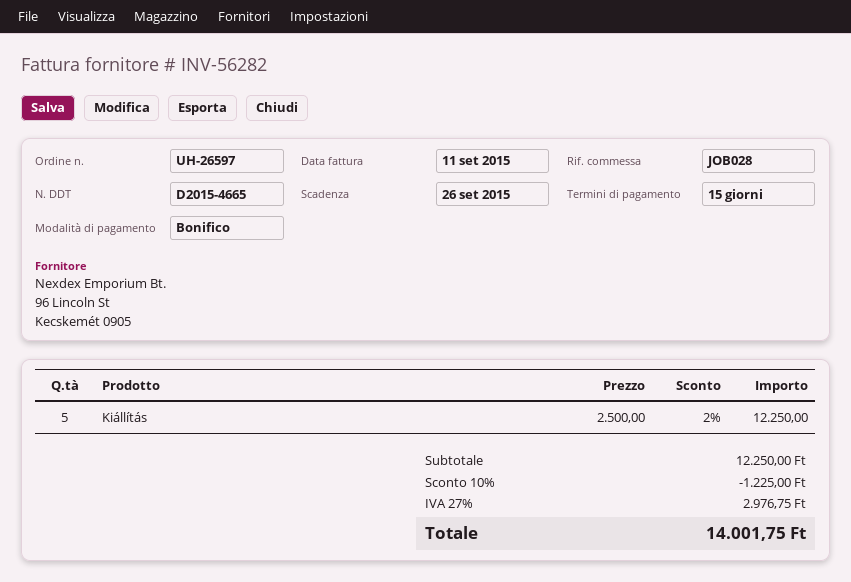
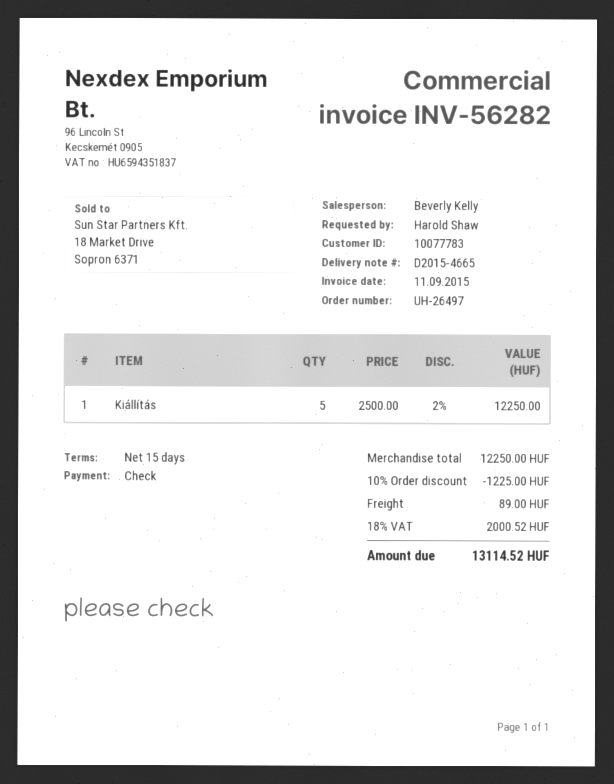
order number: UH-26597 -> UH-26497
payment method: bank transfer -> cheque
shipping: none -> 89.00
tax: 27% = 2976.75 -> 18% = 2000.52
total: 14001.75 -> 13114.52

